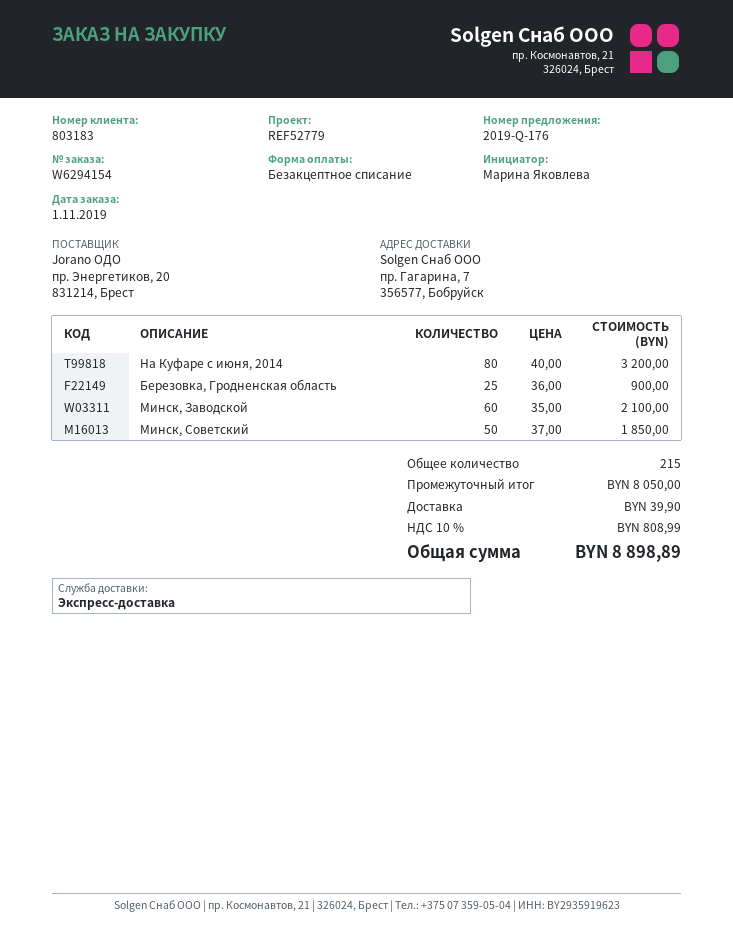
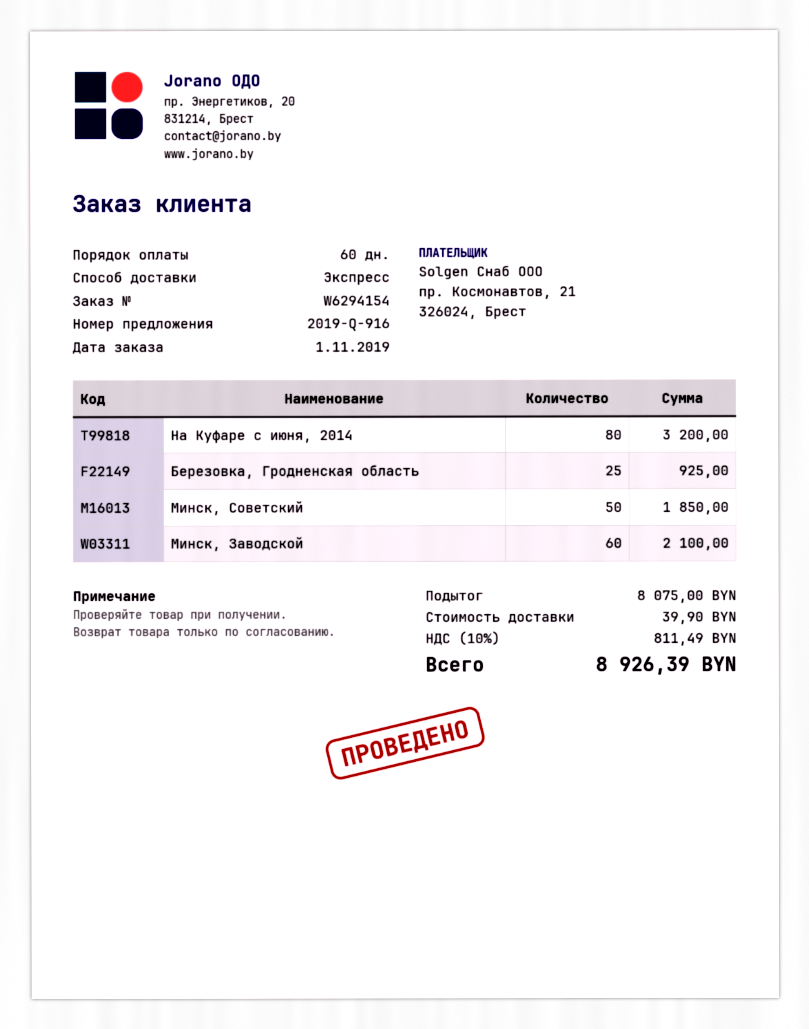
quote number: 2019-Q-176 -> 2019-Q-916
Березовка, Гродненская область: 25 for 900.00 -> 25 for 925.00
subtotal: 8050.00 -> 8075.00
tax: 10% = 808.99 -> 10% = 811.49
total: 8898.89 -> 8926.39

